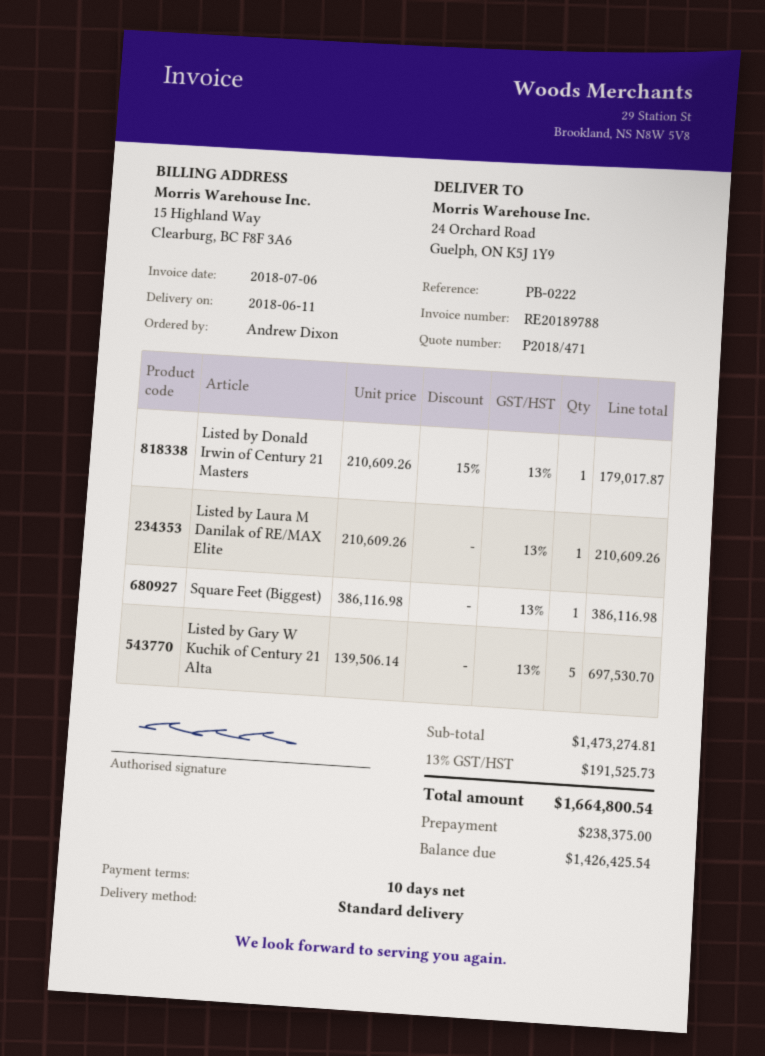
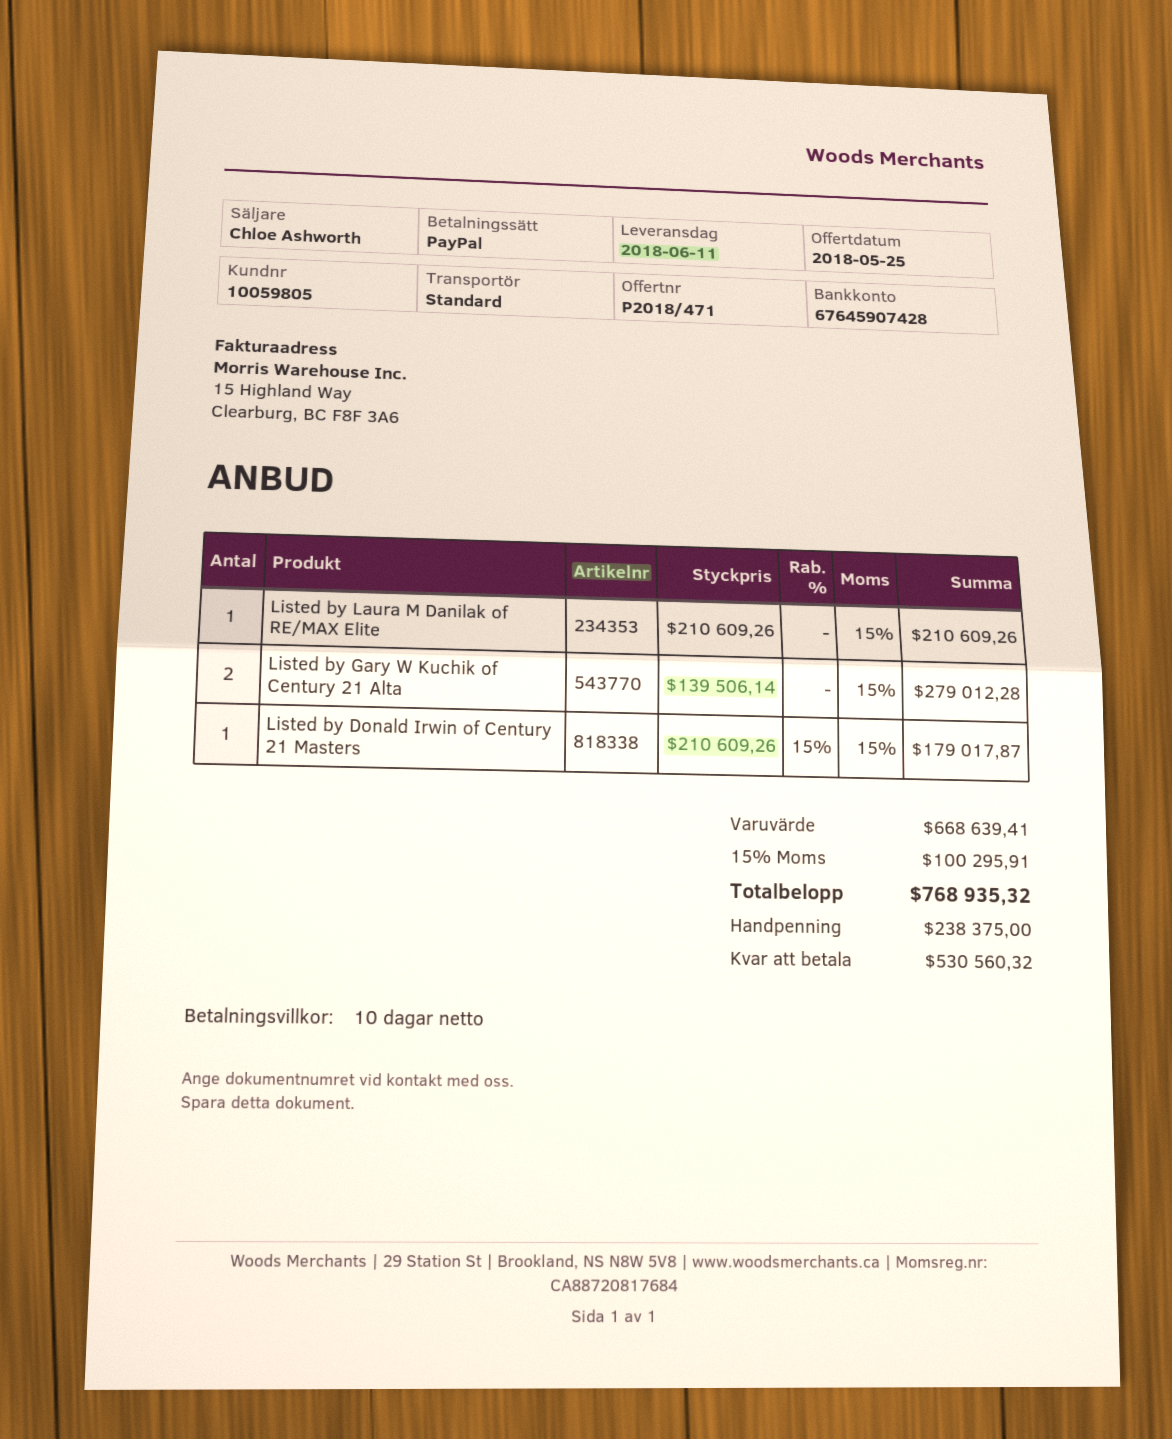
Square Feet (Biggest): 1 x 386116.98 = 386116.98 -> none
Listed by Gary W Kuchik of Century 21 Alta: 5 x 139506.14 = 697530.70 -> 2 x 139506.14 = 279012.28
subtotal: 1473274.81 -> 668639.41
tax: 13% = 191525.73 -> 15% = 100295.91
total: 1664800.54 -> 768935.32
balance: 1426425.54 -> 530560.32

